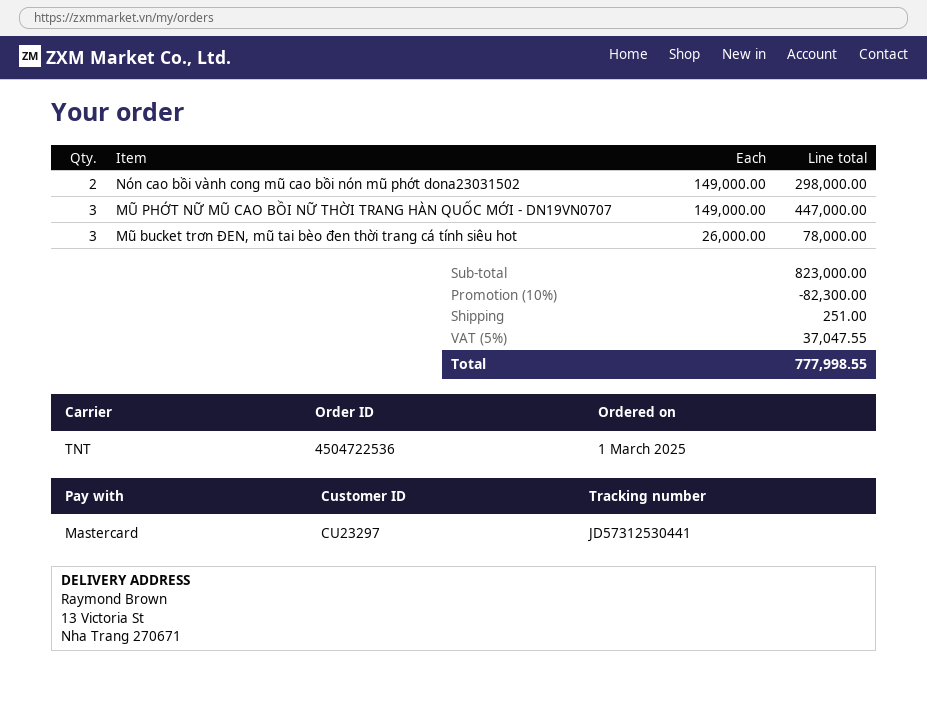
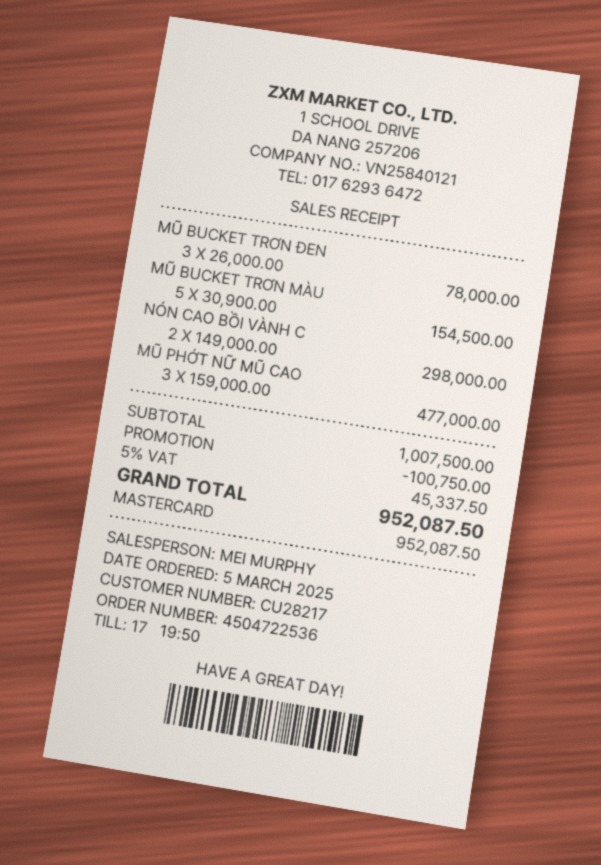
order date: 2025-03-01 -> 2025-03-05
customer number: CU23297 -> CU28217
MŨ PHỚT NỮ MŨ CAO BỒI NỮ THỜI TRANG HÀN QUỐC MỚI - DN19VN0707: 3 x 149000.00 = 447000.00 -> 3 x 159000.00 = 477000.00
MŨ BUCKET TRƠN MÀU: none -> 5 x 30900.00 = 154500.00
subtotal: 823000.00 -> 1007500.00
discount: 82300.00 -> 100750.00
shipping: 251.00 -> none
tax: 5% = 37047.55 -> 5% = 45337.50
total: 777998.55 -> 952087.50

